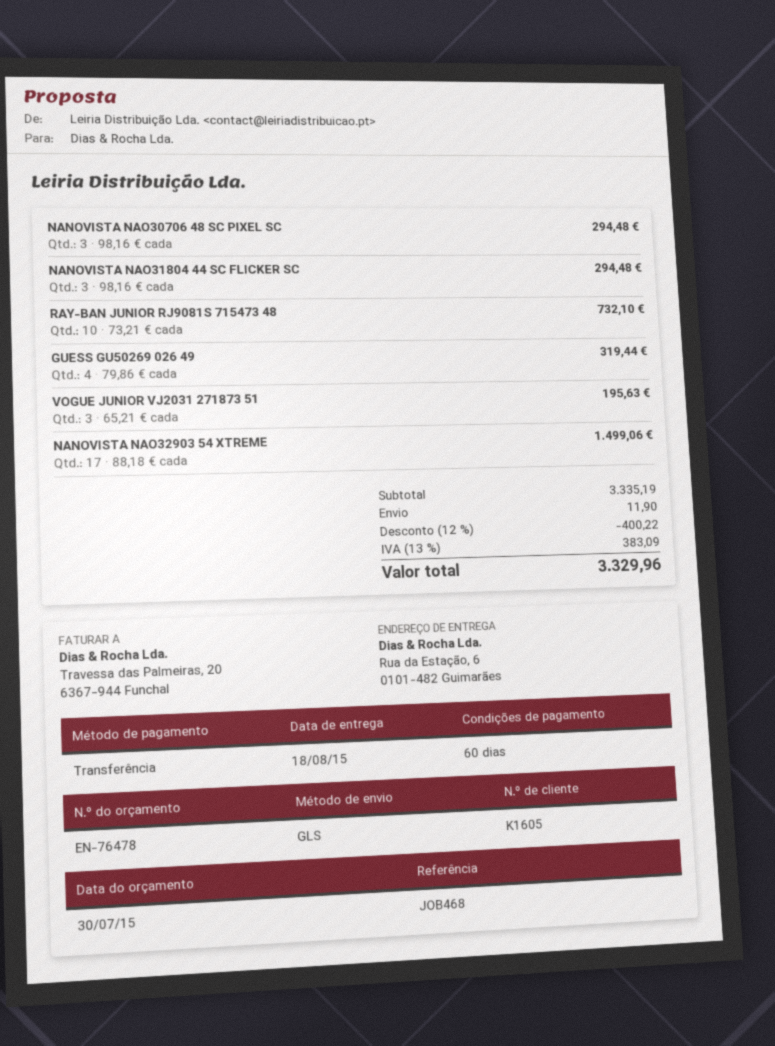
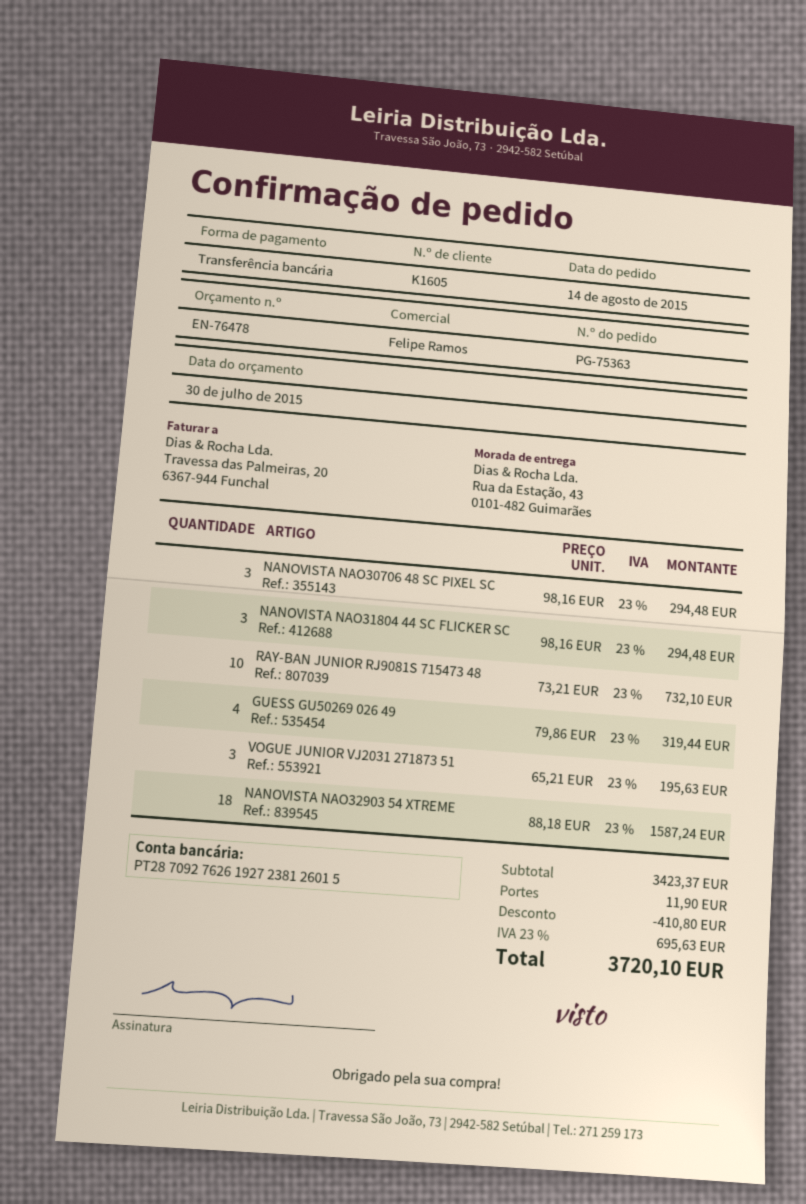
ship to: Rua da Estação, 6, 0101-482 Guimarães -> Rua da Estação, 43, 0101-482 Guimarães
NANOVISTA NAO32903 54 XTREME: 17 x 88.18 = 1499.06 -> 18 x 88.18 = 1587.24
subtotal: 3335.19 -> 3423.37
discount: 400.22 -> 410.80
tax: 13% = 383.09 -> 23% = 695.63
total: 3329.96 -> 3720.10

